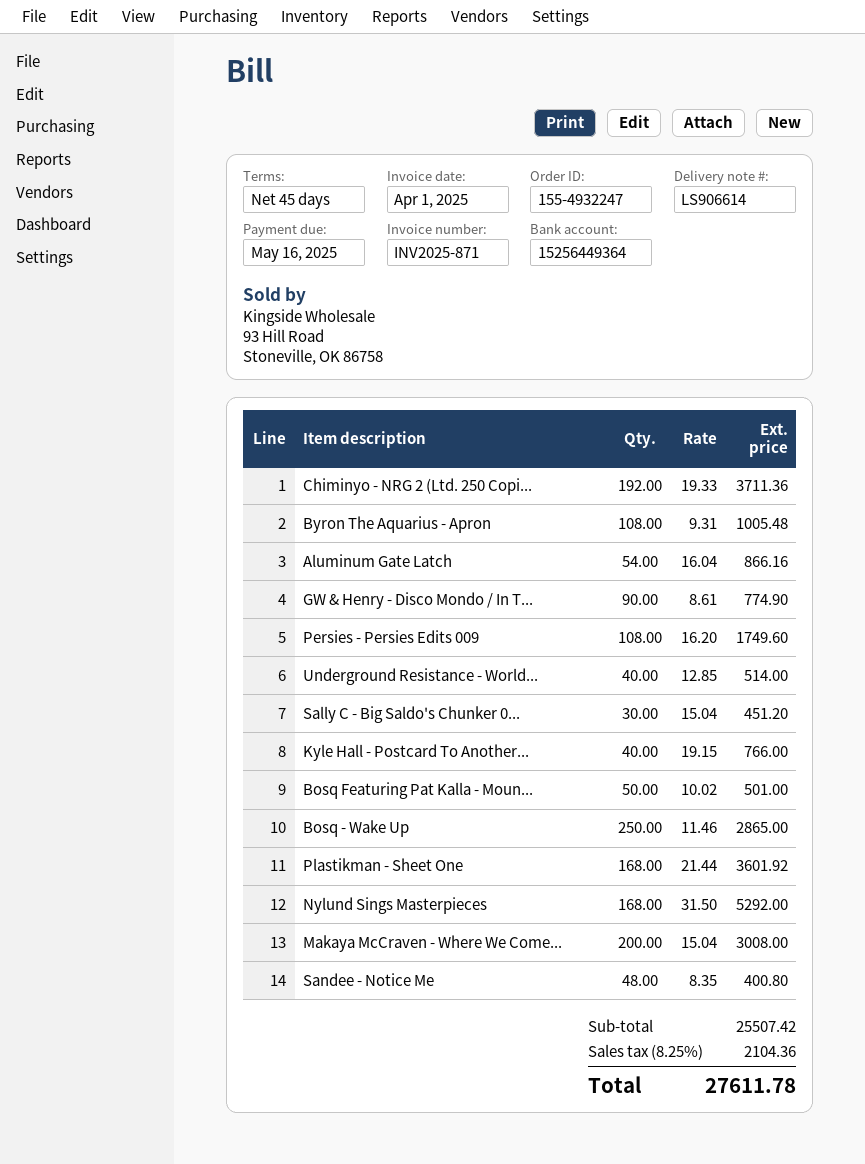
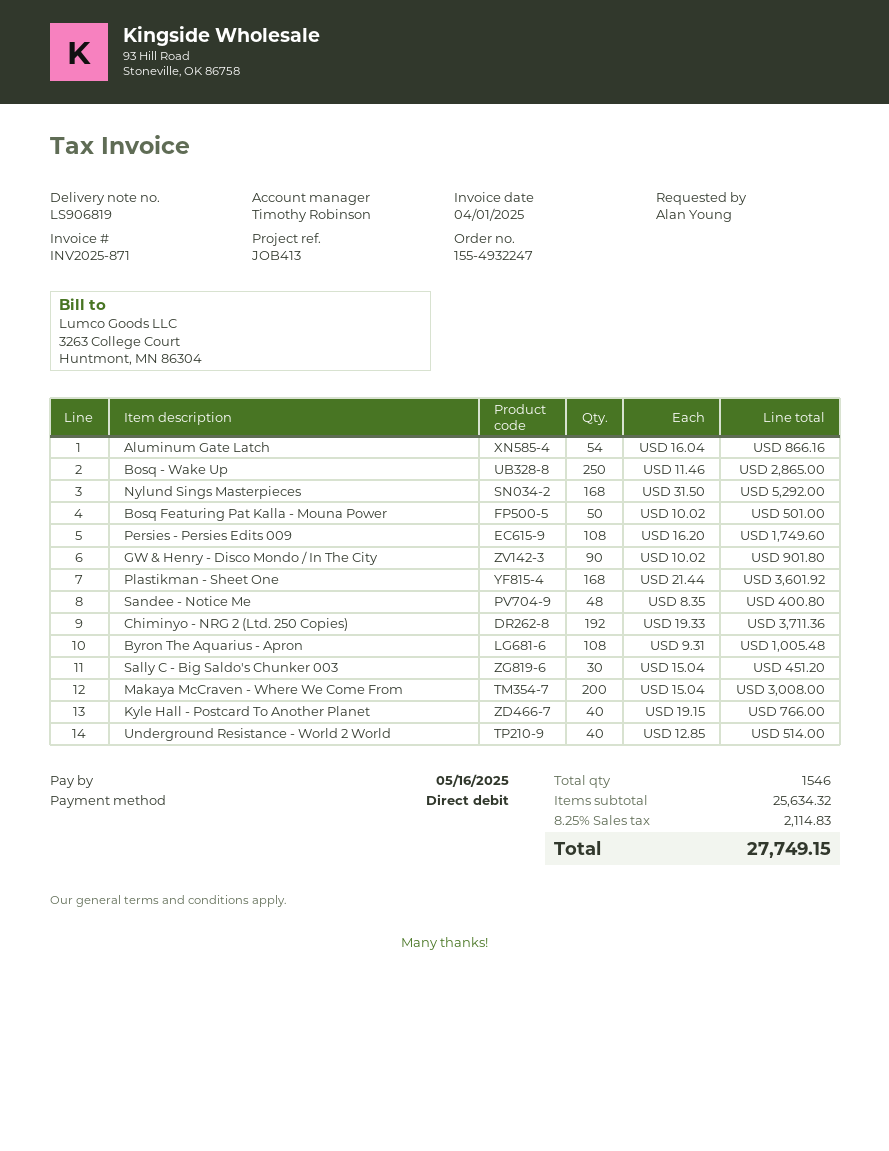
delivery note number: LS906614 -> LS906819
GW & Henry - Disco Mondo / In T...: 90 x 8.61 = 774.90 -> 90 x 10.02 = 901.80
subtotal: 25507.42 -> 25634.32
tax: 8.25% = 2104.36 -> 8.25% = 2114.83
total: 27611.78 -> 27749.15

